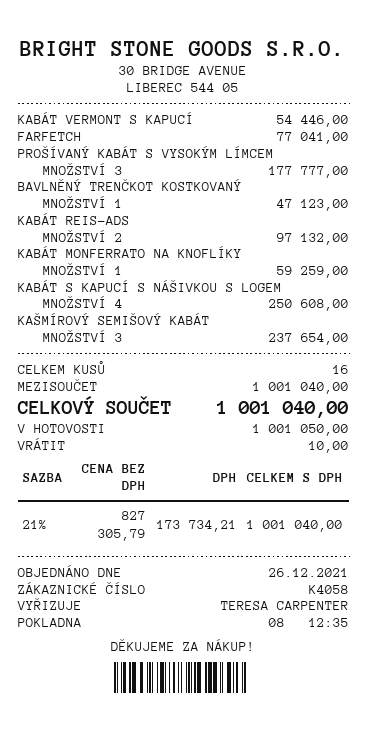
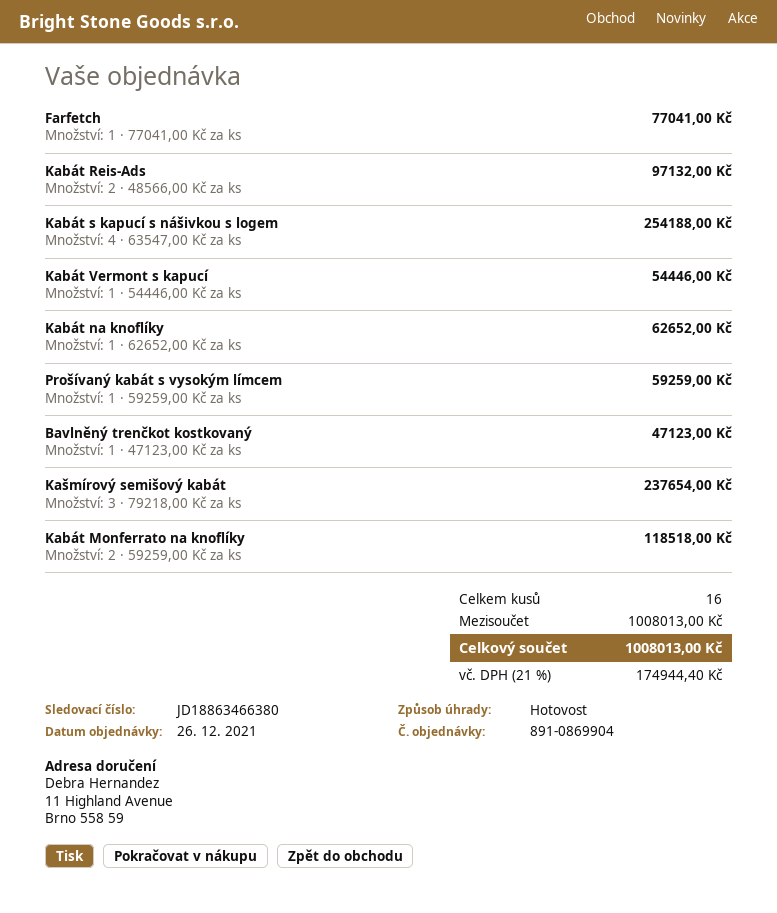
PROŠÍVANÝ KABÁT S VYSOKÝM LÍMCEM: 3 for 177777.00 -> 1 for 59259.00
KABÁT MONFERRATO NA KNOFLÍKY: 1 for 59259.00 -> 2 for 118518.00
KABÁT S KAPUCÍ S NÁŠIVKOU S LOGEM: 4 for 250608.00 -> 4 for 254188.00
Kabát na knoflíky: none -> 1 for 62652.00
subtotal: 1001040.00 -> 1008013.00
tax: 21% = 173734.21 -> 21% = 174944.40
total: 1001040.00 -> 1008013.00

